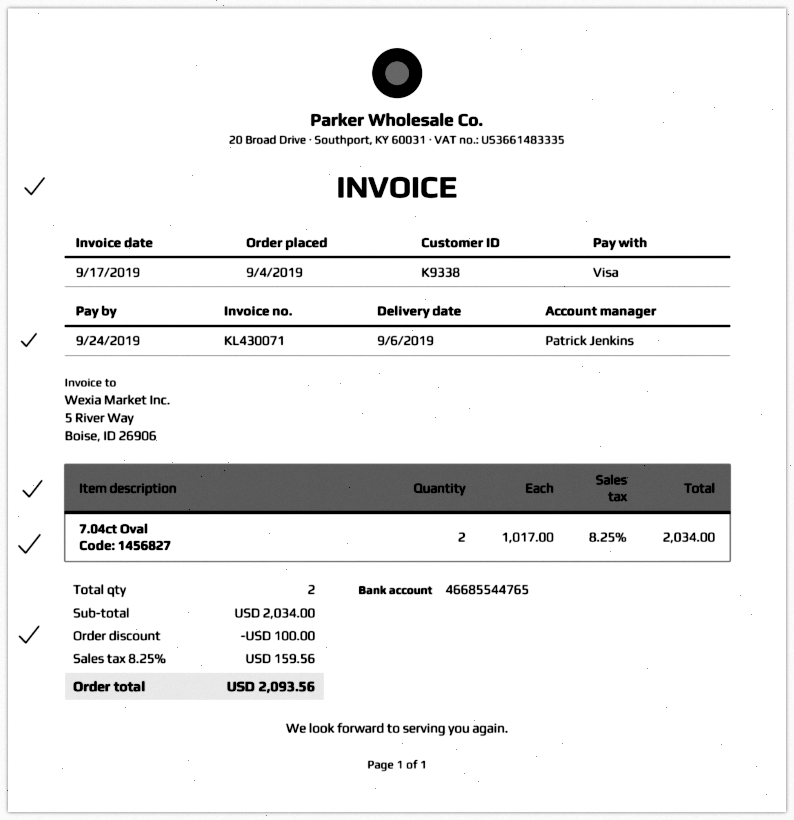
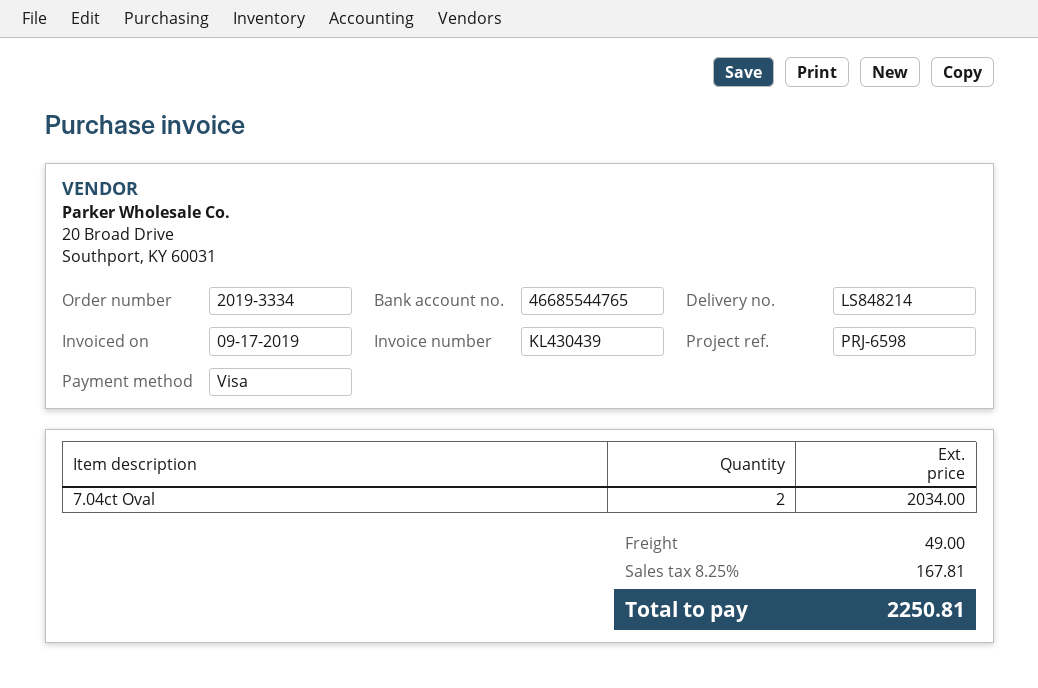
invoice number: KL430071 -> KL430439
discount: 100.00 -> none
shipping: none -> 49.00
tax: 8.25% = 159.56 -> 8.25% = 167.81
total: 2093.56 -> 2250.81

